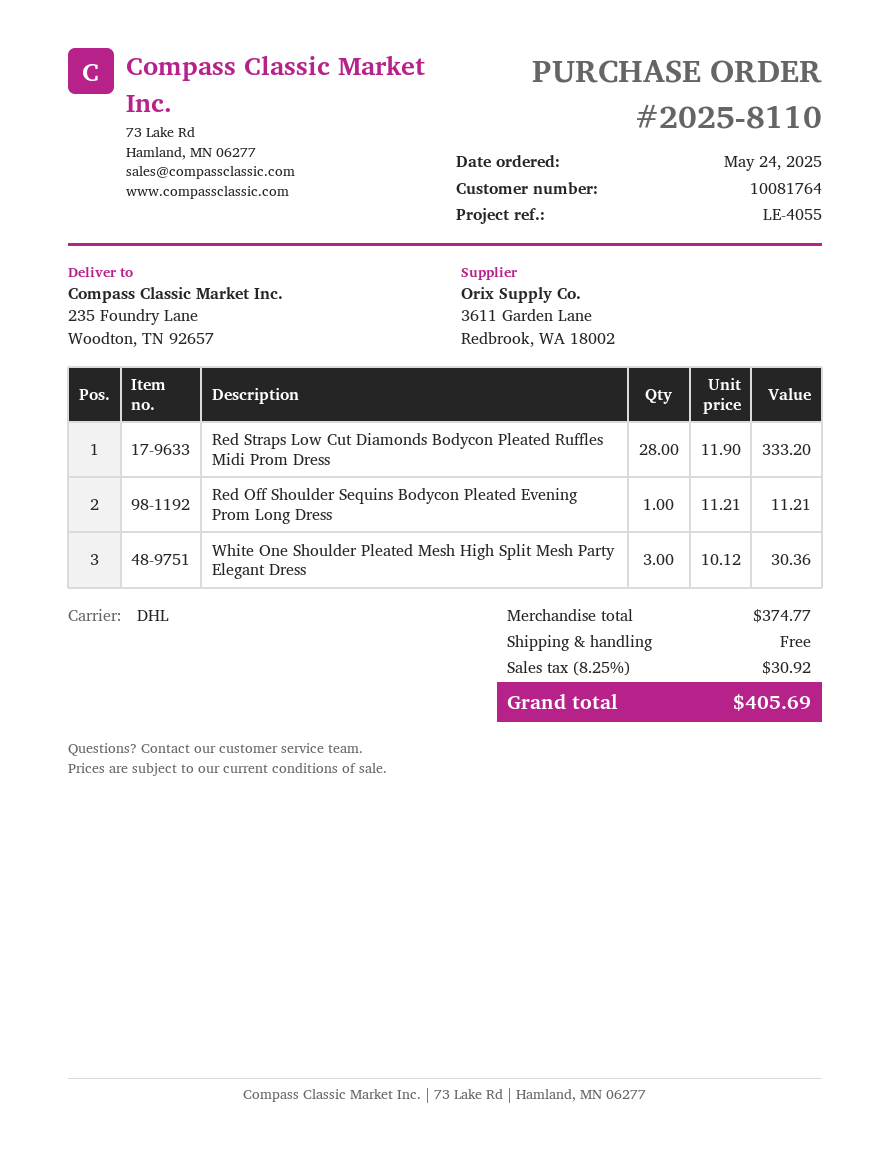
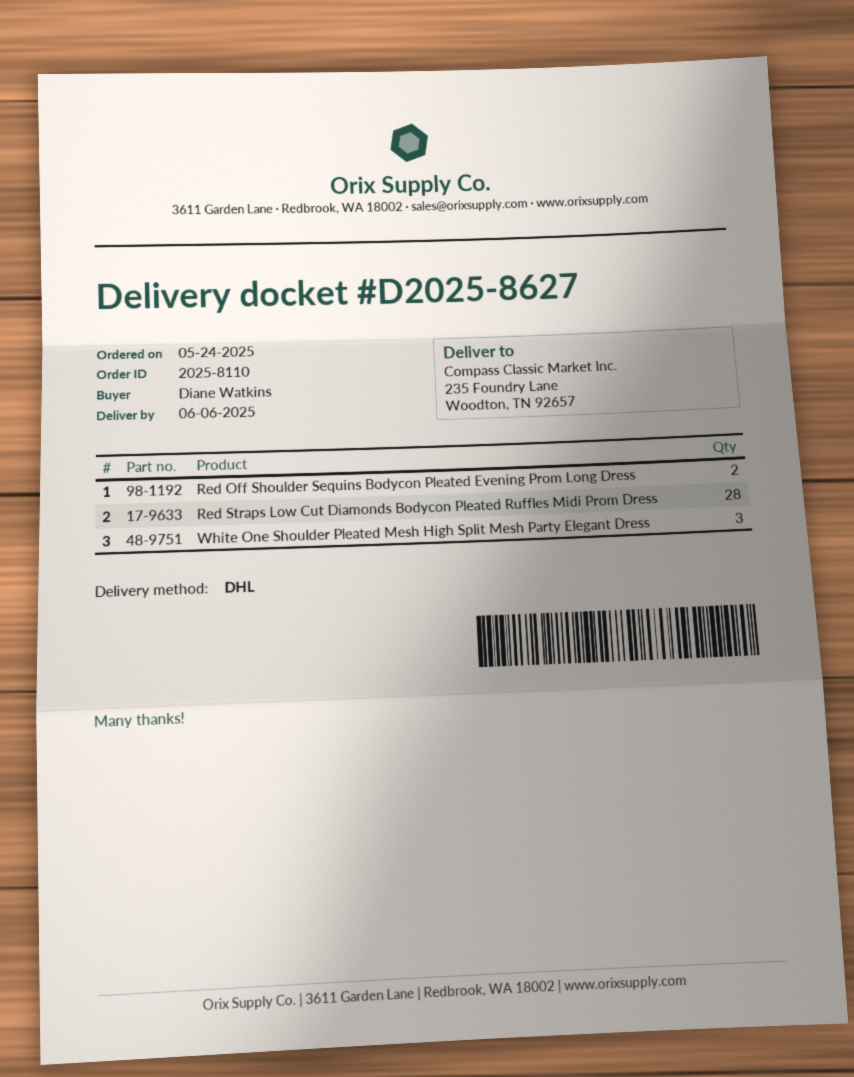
Red Off Shoulder Sequins Bodycon Pleated Evening Prom Long Dress: 1 -> 2

